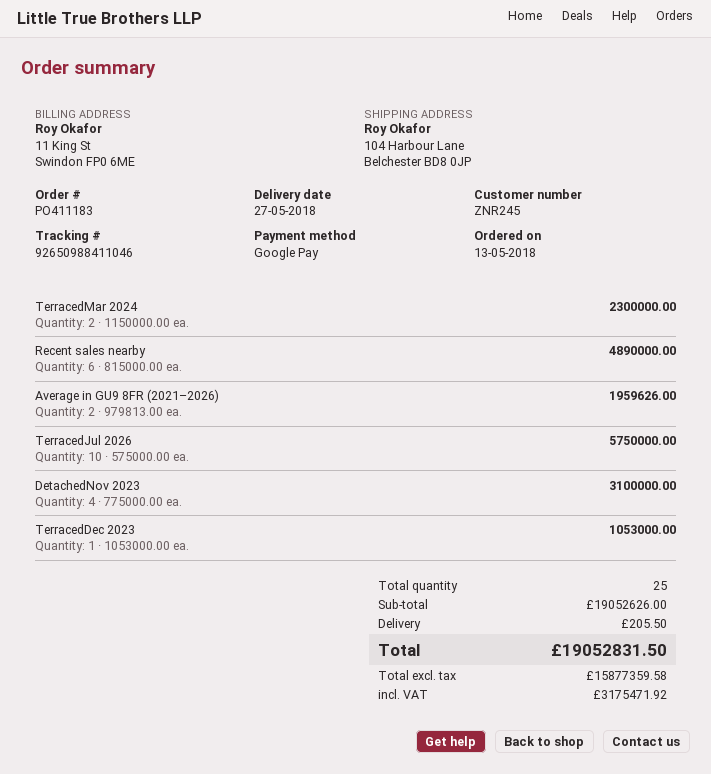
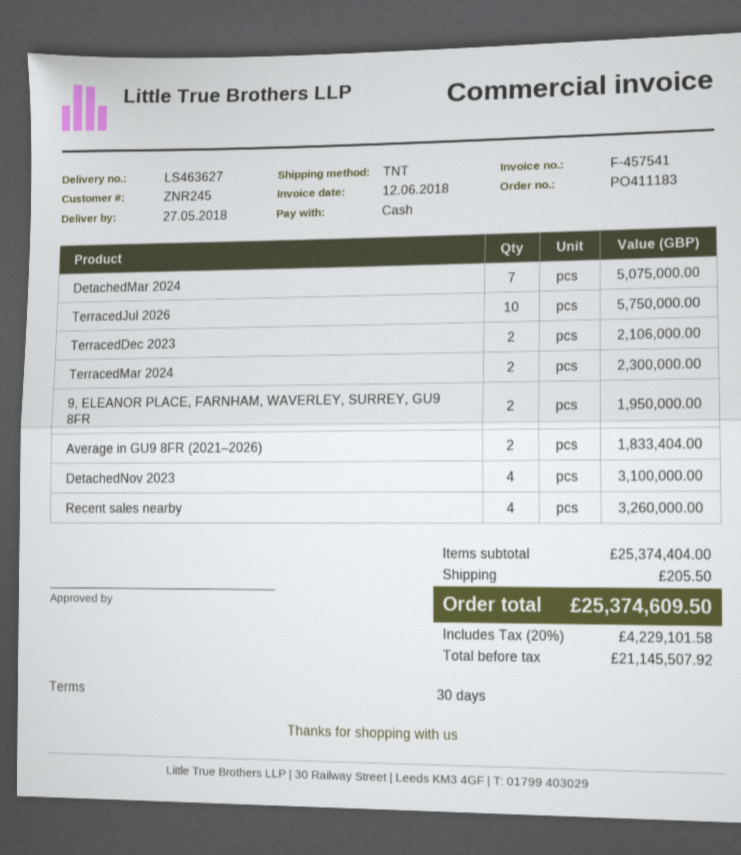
payment method: Google Pay -> cash
Recent sales nearby: 6 for 4890000.00 -> 4 for 3260000.00
Average in GU9 8FR (2021–2026): 2 for 1959626.00 -> 2 for 1833404.00
TerracedDec 2023: 1 for 1053000.00 -> 2 for 2106000.00
DetachedMar 2024: none -> 7 for 5075000.00
9, ELEANOR PLACE, FARNHAM, WAVERLEY, SURREY, GU9 8FR: none -> 2 for 1950000.00
subtotal: 19052626.00 -> 25374404.00
net: 15877359.58 -> 21145507.92
tax: 3175471.92 -> 4229101.58
total: 19052831.50 -> 25374609.50

